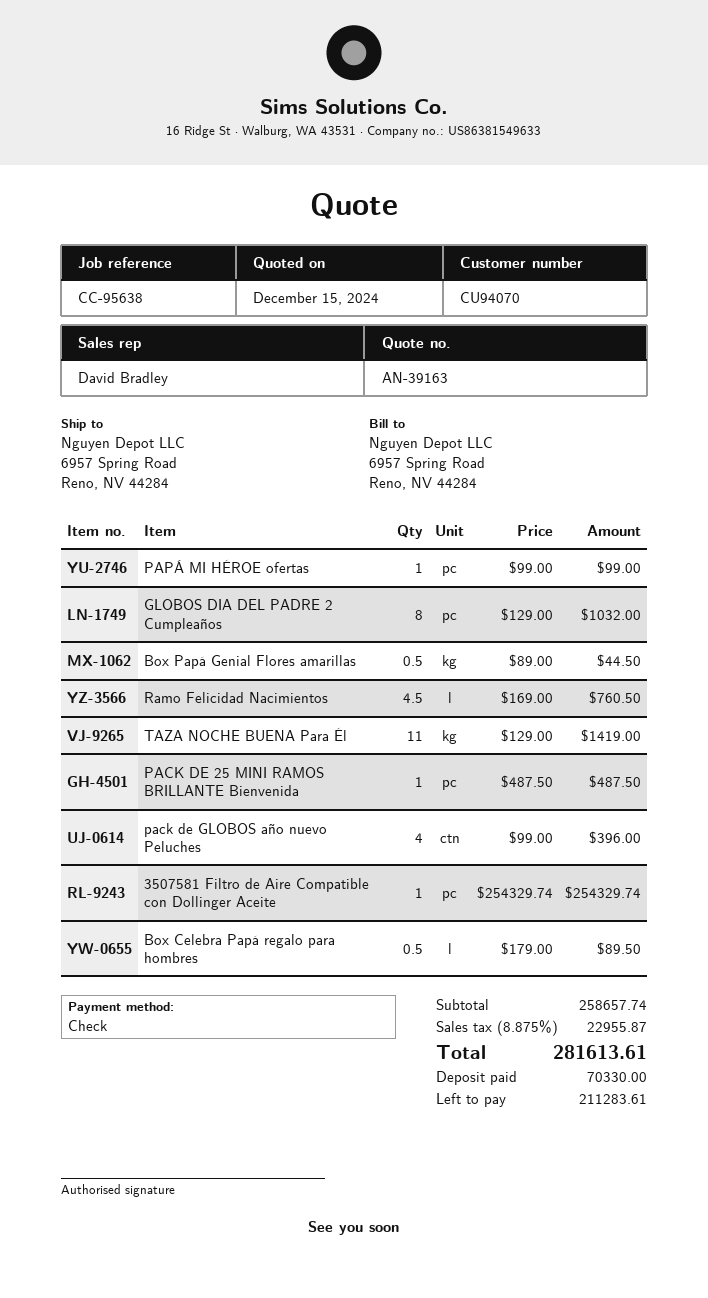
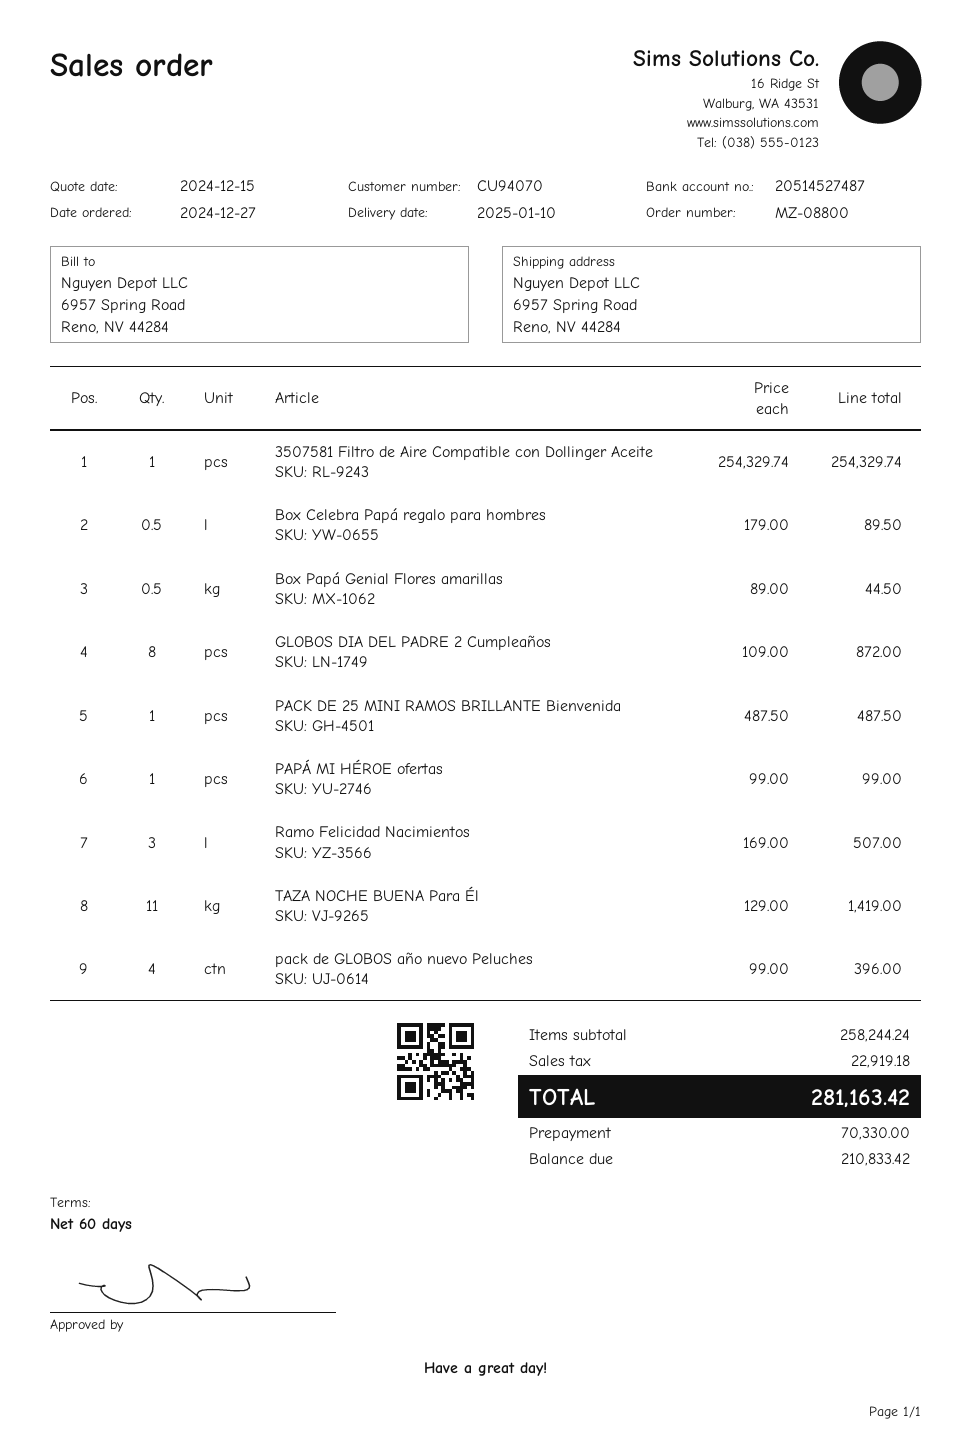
GLOBOS DIA DEL PADRE 2 Cumpleaños: 8 x 129.00 = 1032.00 -> 8 x 109.00 = 872.00
Ramo Felicidad Nacimientos: 4.5 x 169.00 = 760.50 -> 3 x 169.00 = 507.00
subtotal: 258657.74 -> 258244.24
tax: 22955.87 -> 22919.18
total: 281613.61 -> 281163.42
balance: 211283.61 -> 210833.42

